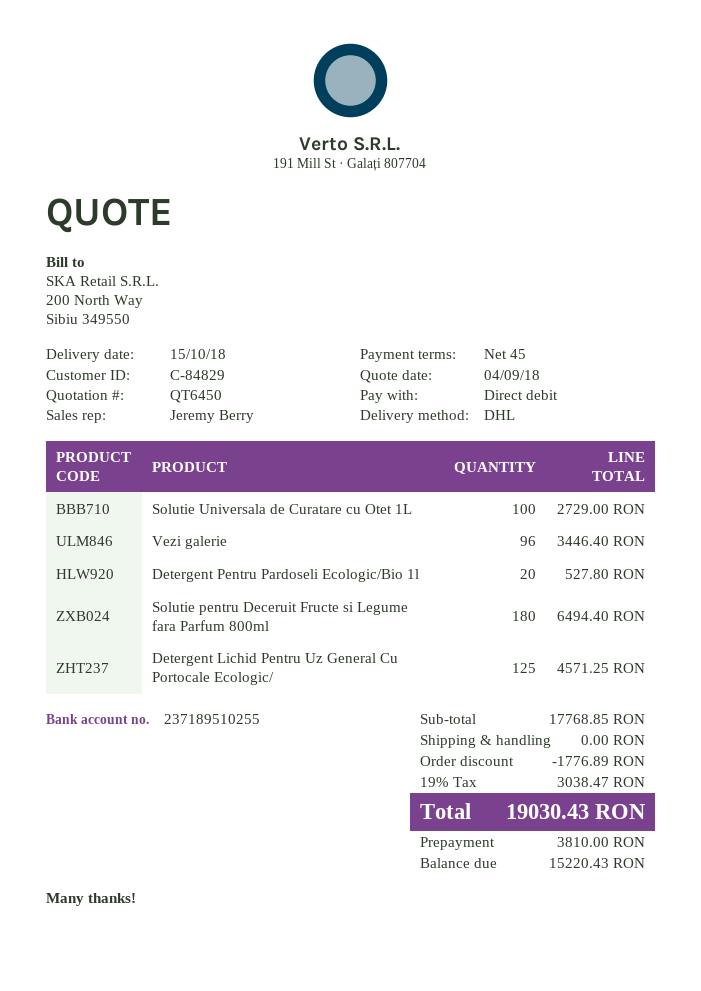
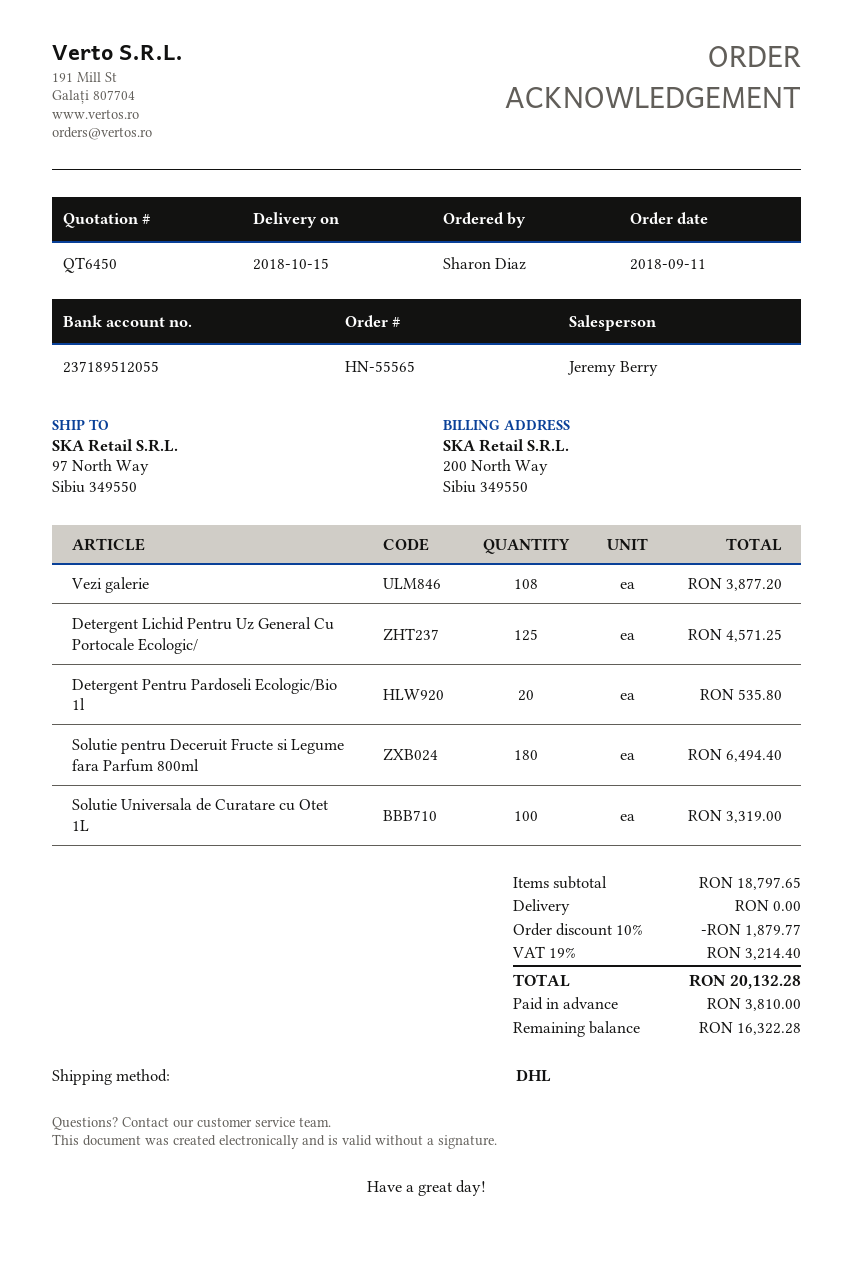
bank account: 237189510255 -> 237189512055
Solutie Universala de Curatare cu Otet 1L: 100 for 2729.00 -> 100 for 3319.00
Vezi galerie: 96 for 3446.40 -> 108 for 3877.20
Detergent Pentru Pardoseli Ecologic/Bio 1l: 20 for 527.80 -> 20 for 535.80
subtotal: 17768.85 -> 18797.65
discount: 1776.89 -> 1879.77
tax: 19% = 3038.47 -> 19% = 3214.40
total: 19030.43 -> 20132.28
balance: 15220.43 -> 16322.28

